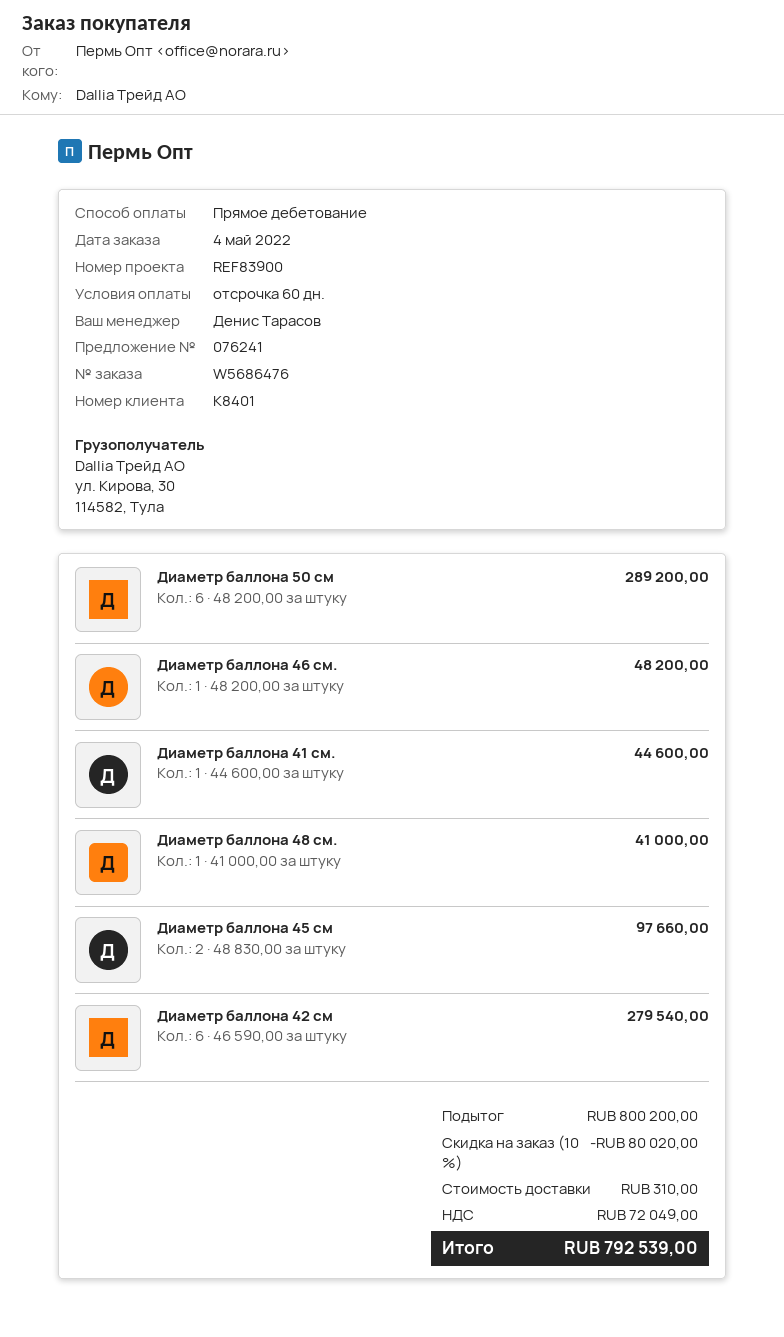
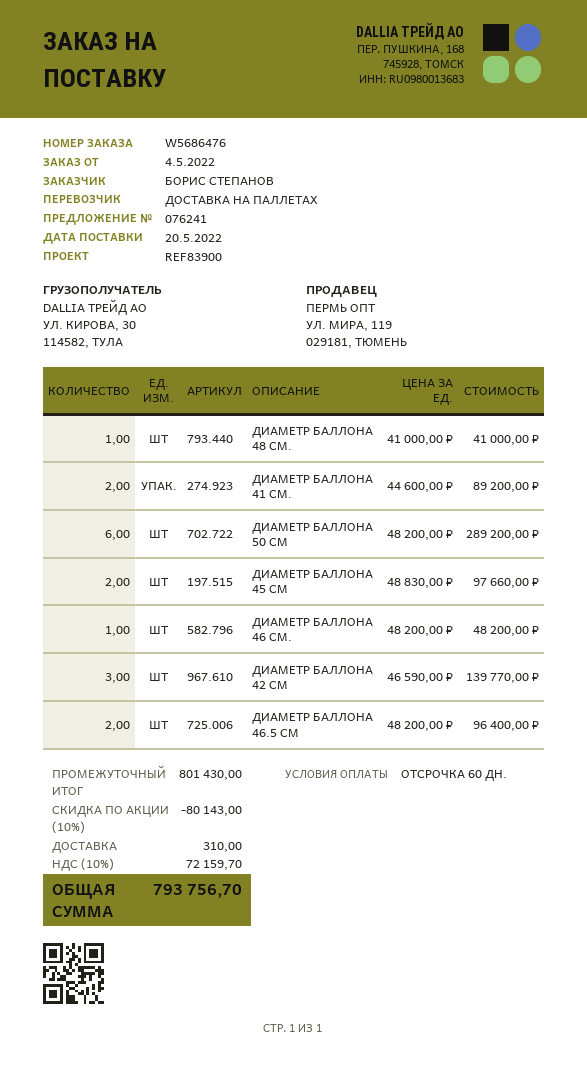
Диаметр баллона 41 см.: 1 x 44600.00 = 44600.00 -> 2 x 44600.00 = 89200.00
Диаметр баллона 42 см: 6 x 46590.00 = 279540.00 -> 3 x 46590.00 = 139770.00
ДИАМЕТР БАЛЛОНА 46.5 СМ: none -> 2 x 48200.00 = 96400.00
subtotal: 800200.00 -> 801430.00
discount: 10% = 80020.00 -> 10% = 80143.00
tax: 72049.00 -> 72159.70
total: 792539.00 -> 793756.70

